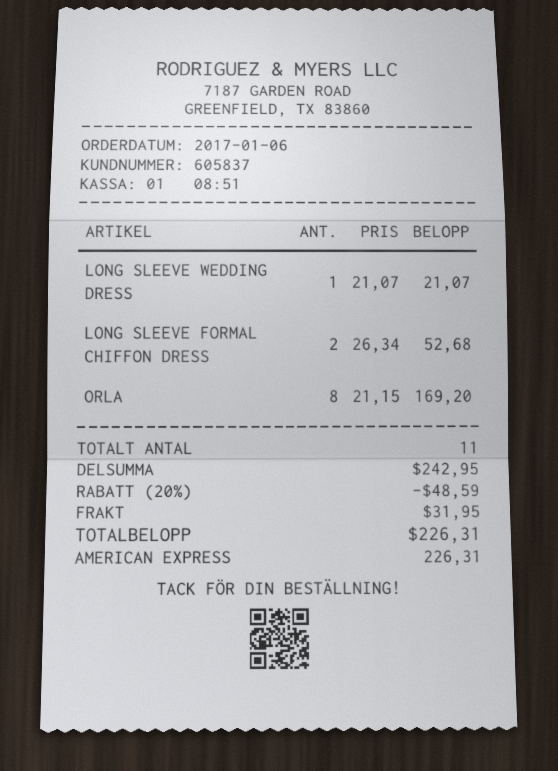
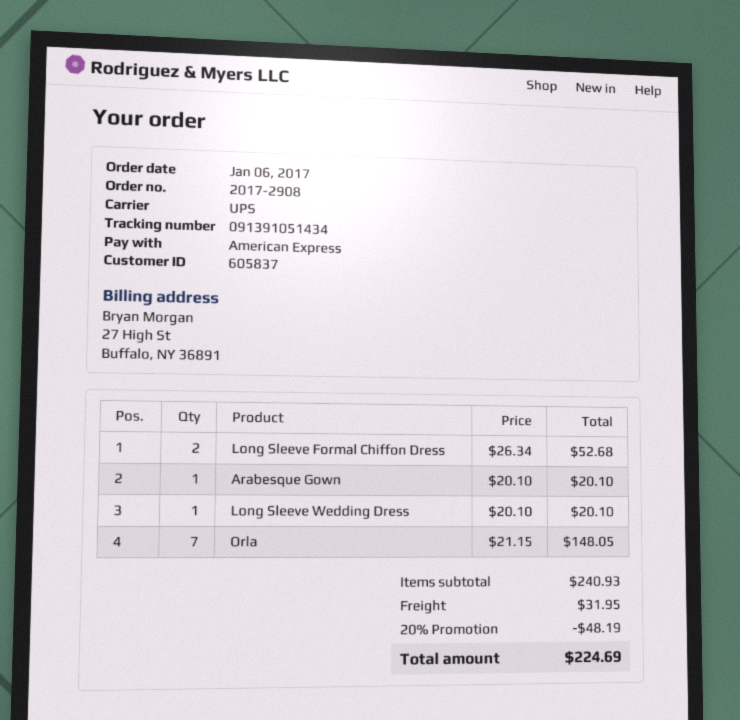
LONG SLEEVE WEDDING DRESS: 1 x 21.07 = 21.07 -> 1 x 20.10 = 20.10
ORLA: 8 x 21.15 = 169.20 -> 7 x 21.15 = 148.05
Arabesque Gown: none -> 1 x 20.10 = 20.10
subtotal: 242.95 -> 240.93
discount: 20% = 48.59 -> 20% = 48.19
total: 226.31 -> 224.69

